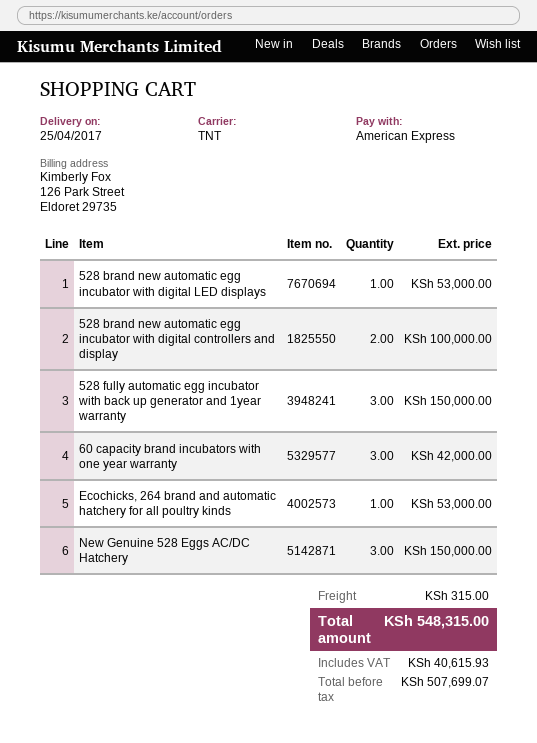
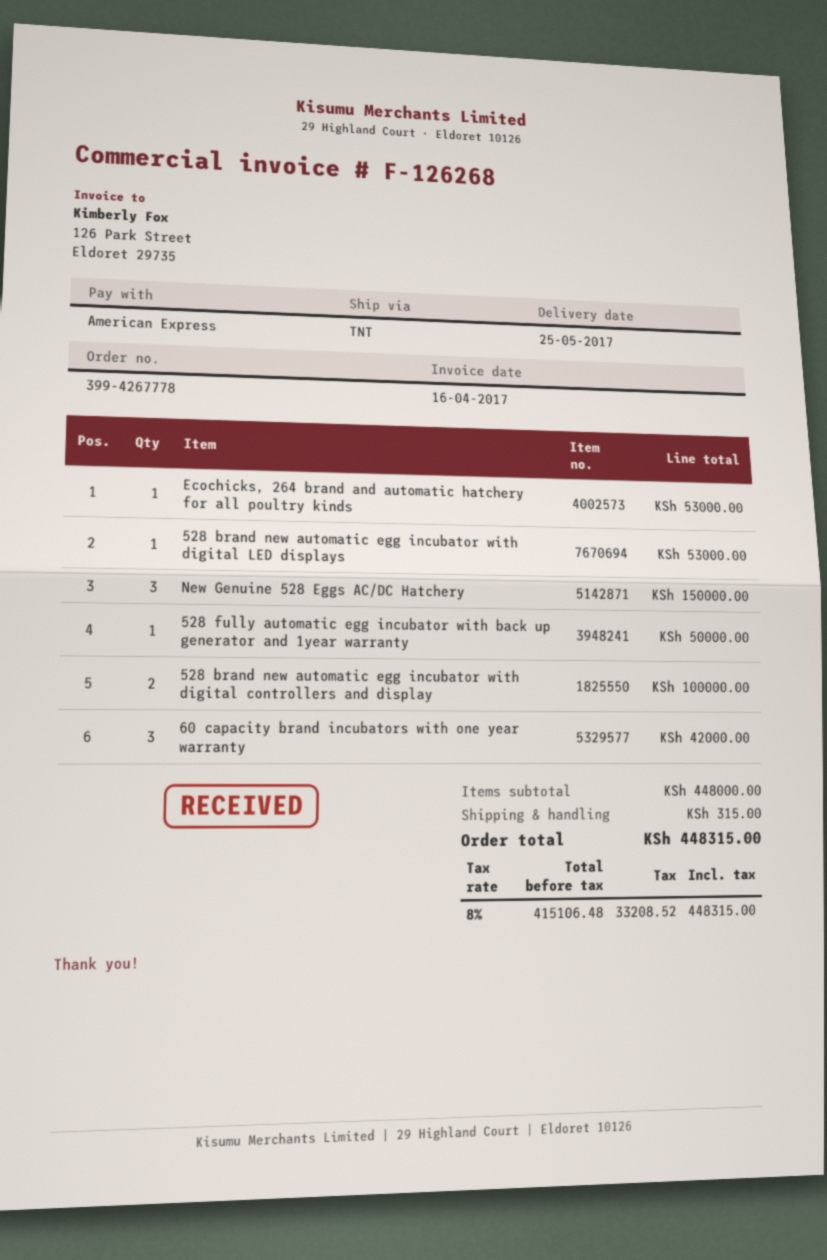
delivery date: 2017-04-25 -> 2017-05-25
528 fully automatic egg incubator with back up generator and 1year warranty: 3 for 150000.00 -> 1 for 50000.00
net: 507699.07 -> 415106.48
tax: 40615.93 -> 33208.52
total: 548315.00 -> 448315.00

